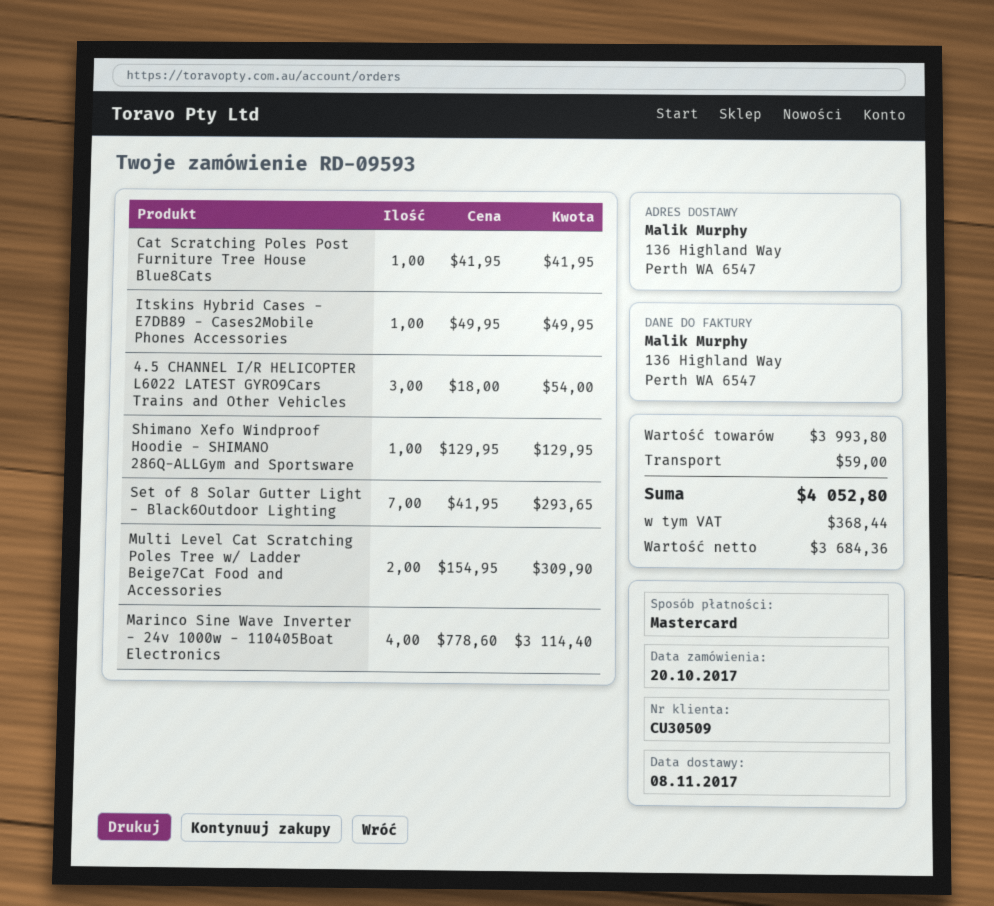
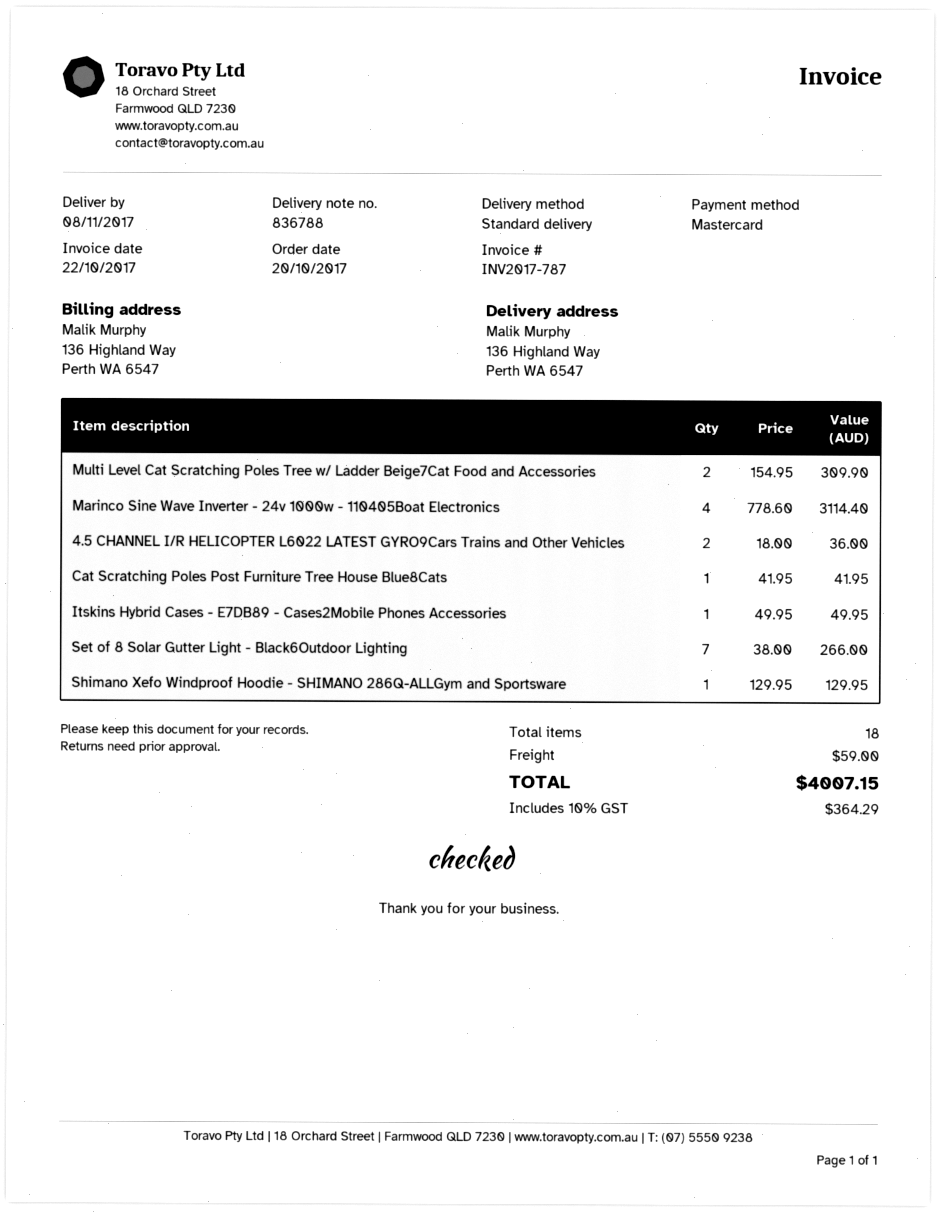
4.5 CHANNEL I/R HELICOPTER L6022 LATEST GYRO9Cars Trains and Other Vehicles: 3 x 18.00 = 54.00 -> 2 x 18.00 = 36.00
Set of 8 Solar Gutter Light - Black6Outdoor Lighting: 7 x 41.95 = 293.65 -> 7 x 38.00 = 266.00
tax: 368.44 -> 364.29
total: 4052.80 -> 4007.15

